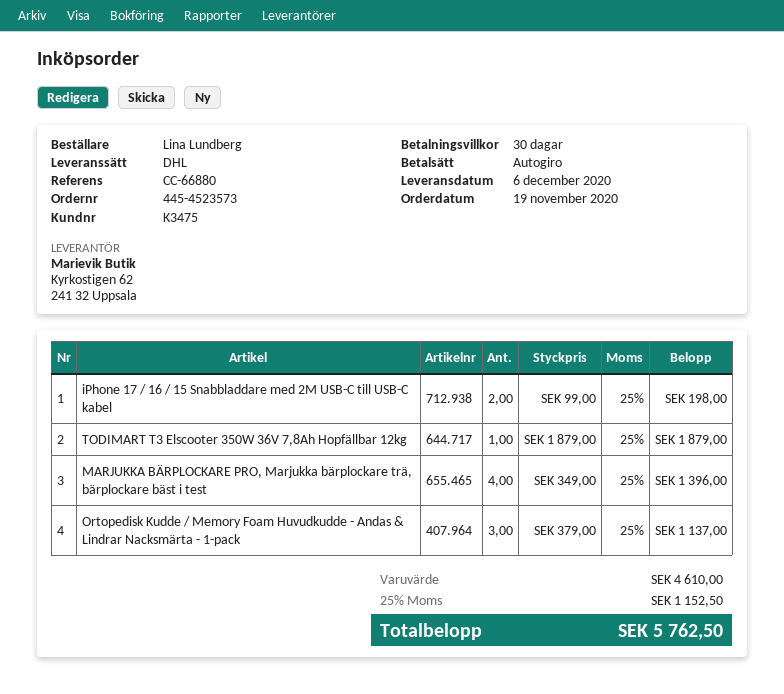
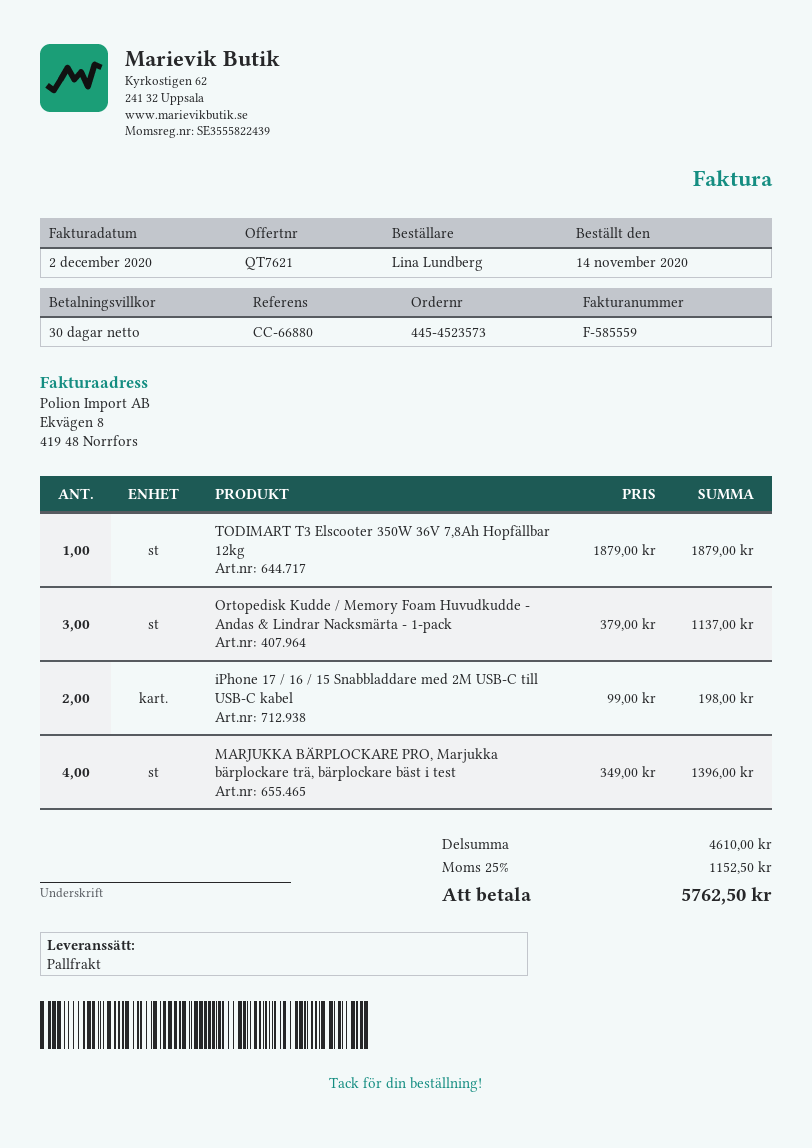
order date: 2020-11-19 -> 2020-11-14
shipping method: DHL -> pallet freight

